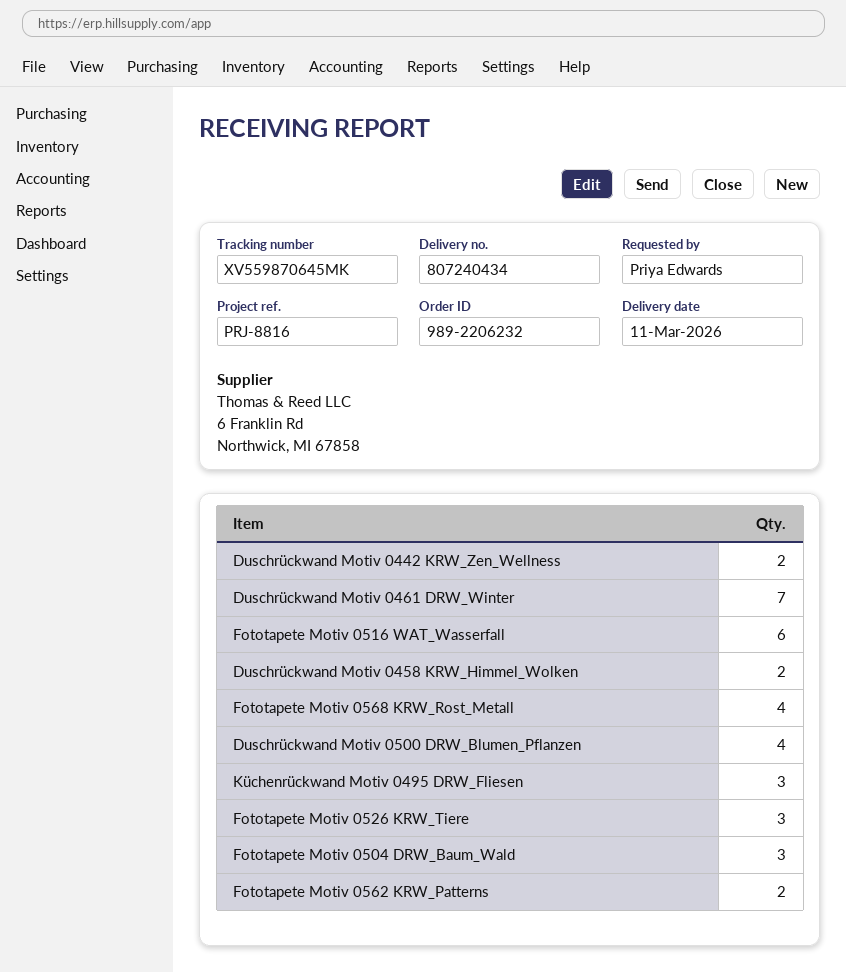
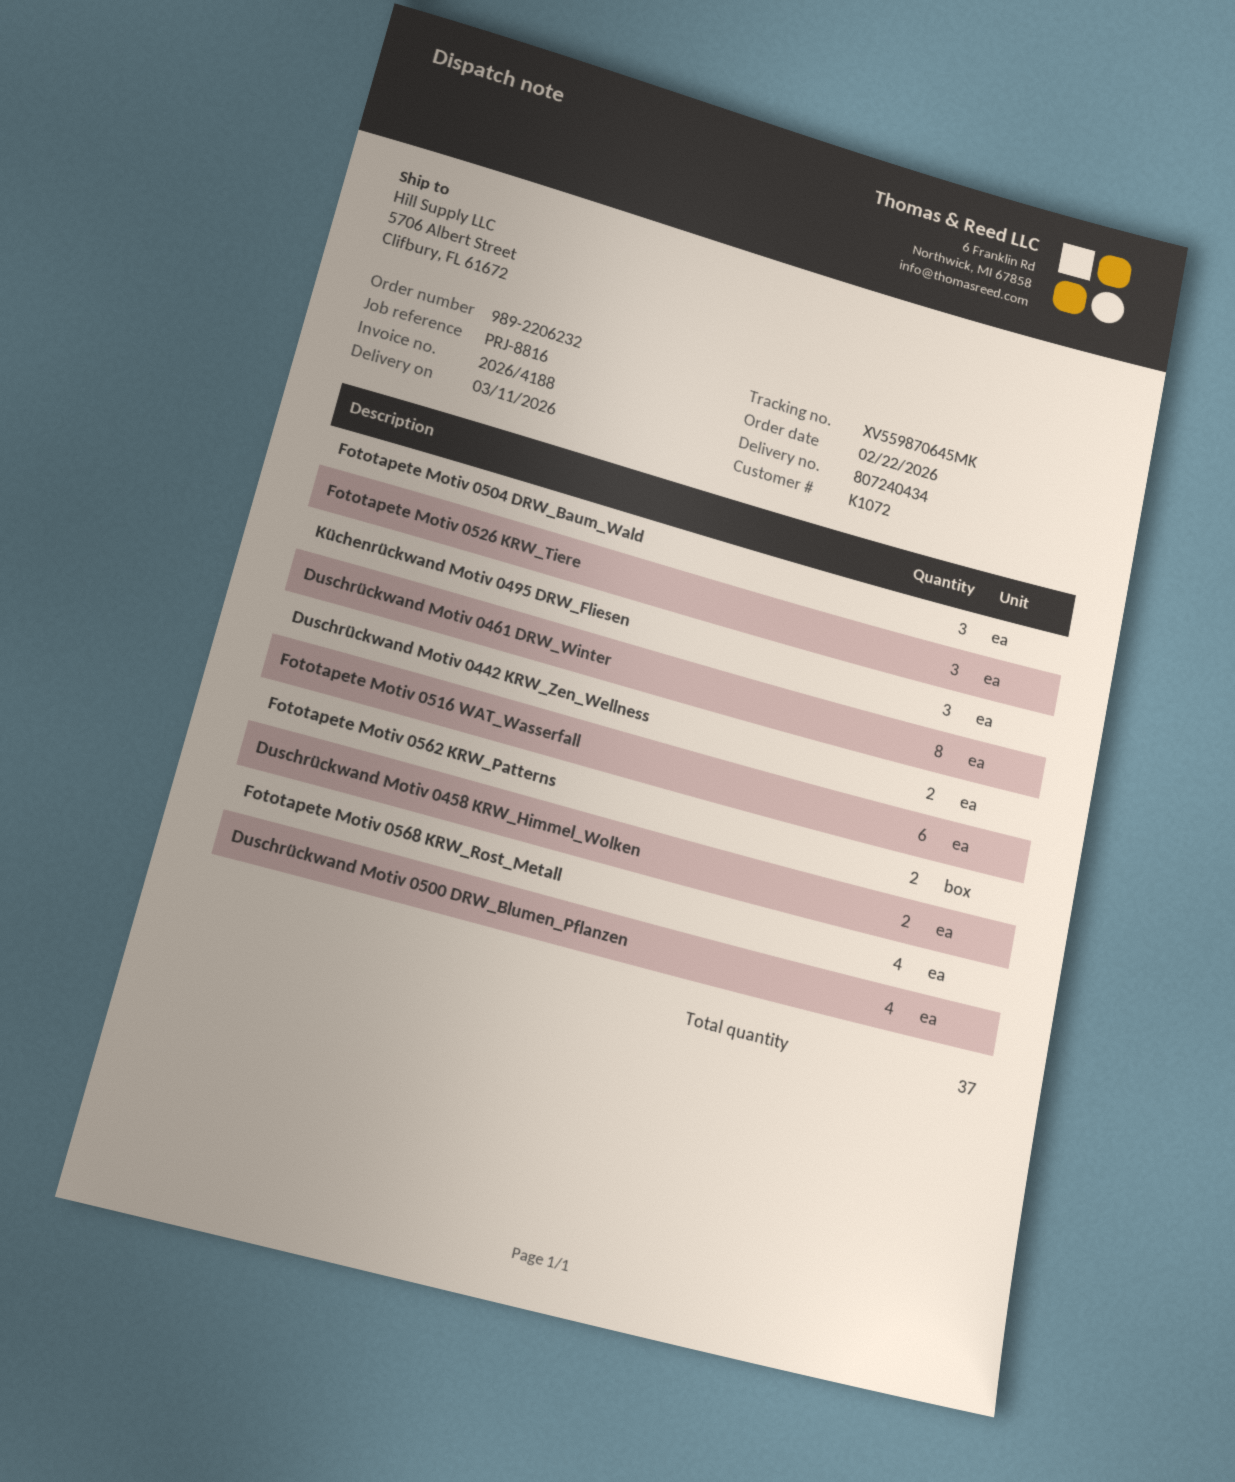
Duschrückwand Motiv 0461 DRW_Winter: 7 -> 8

